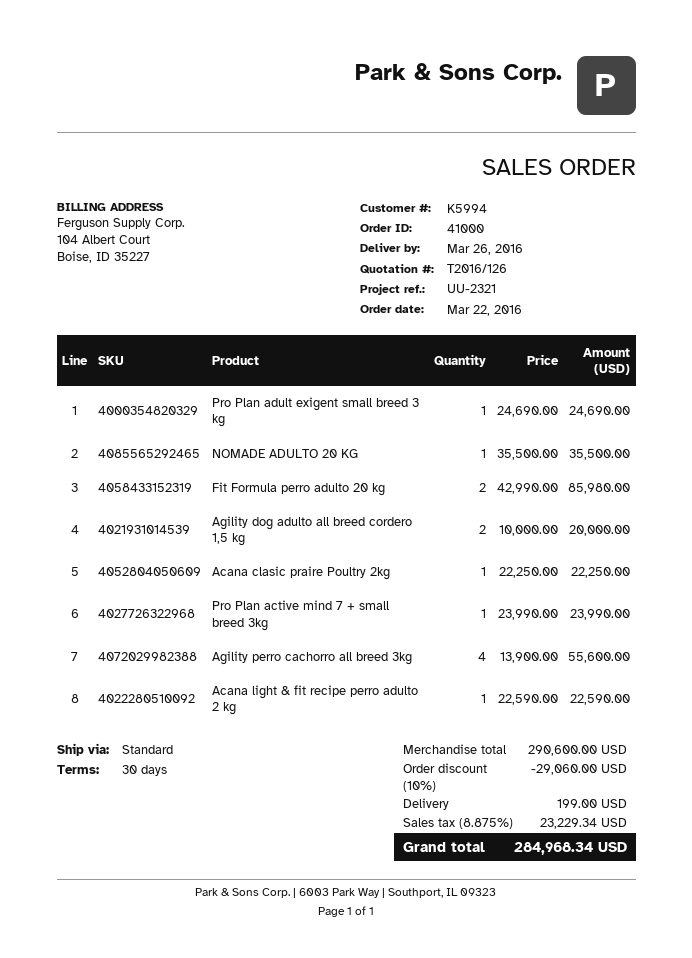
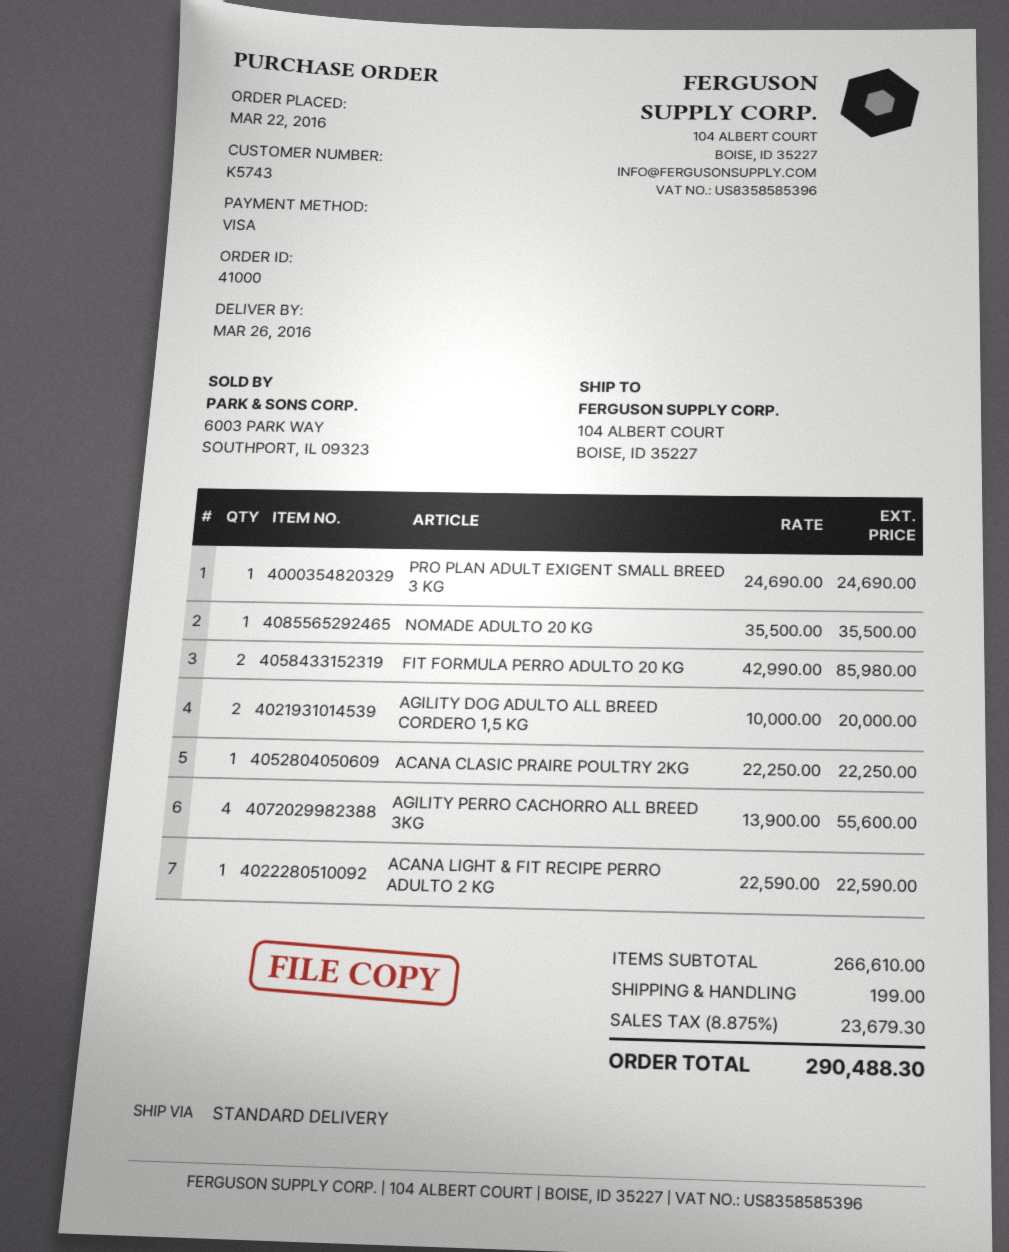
customer number: K5994 -> K5743
Pro Plan active mind 7 + small breed 3kg: 1 x 23990.00 = 23990.00 -> none
subtotal: 290600.00 -> 266610.00
discount: 10% = 29060.00 -> none
tax: 8.875% = 23229.34 -> 8.875% = 23679.30
total: 284968.34 -> 290488.30

